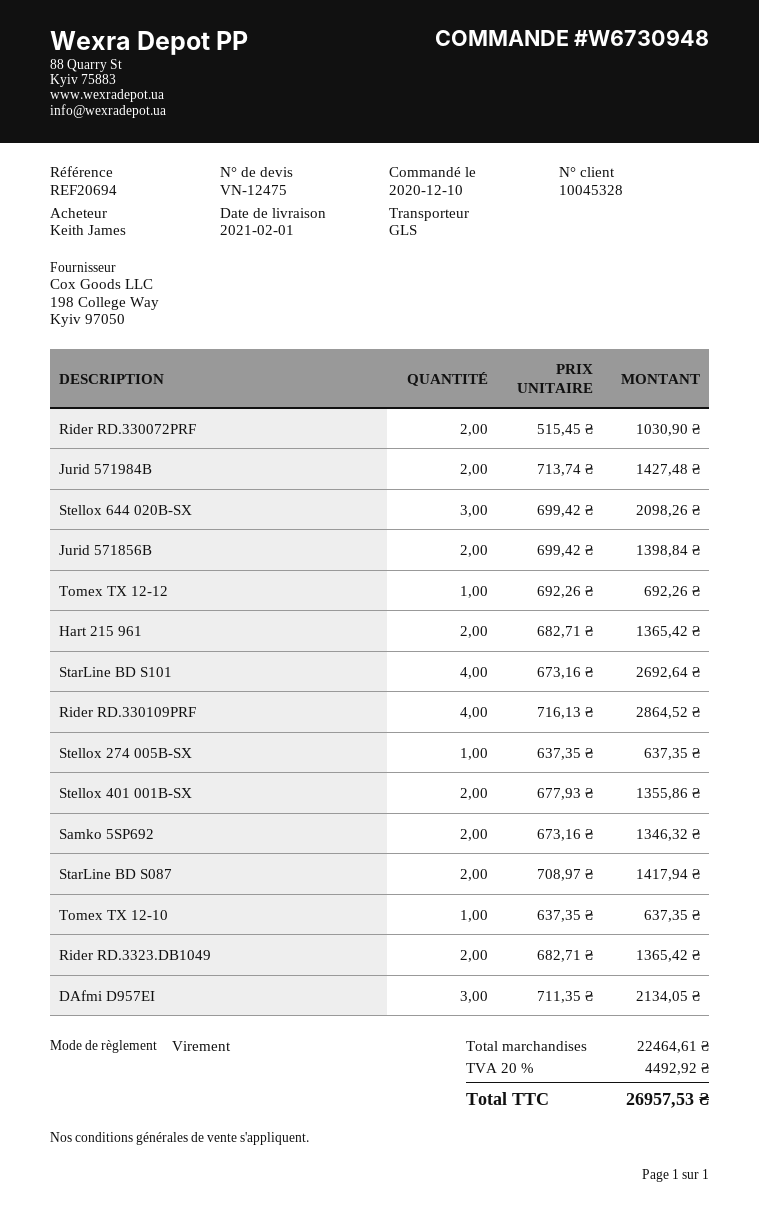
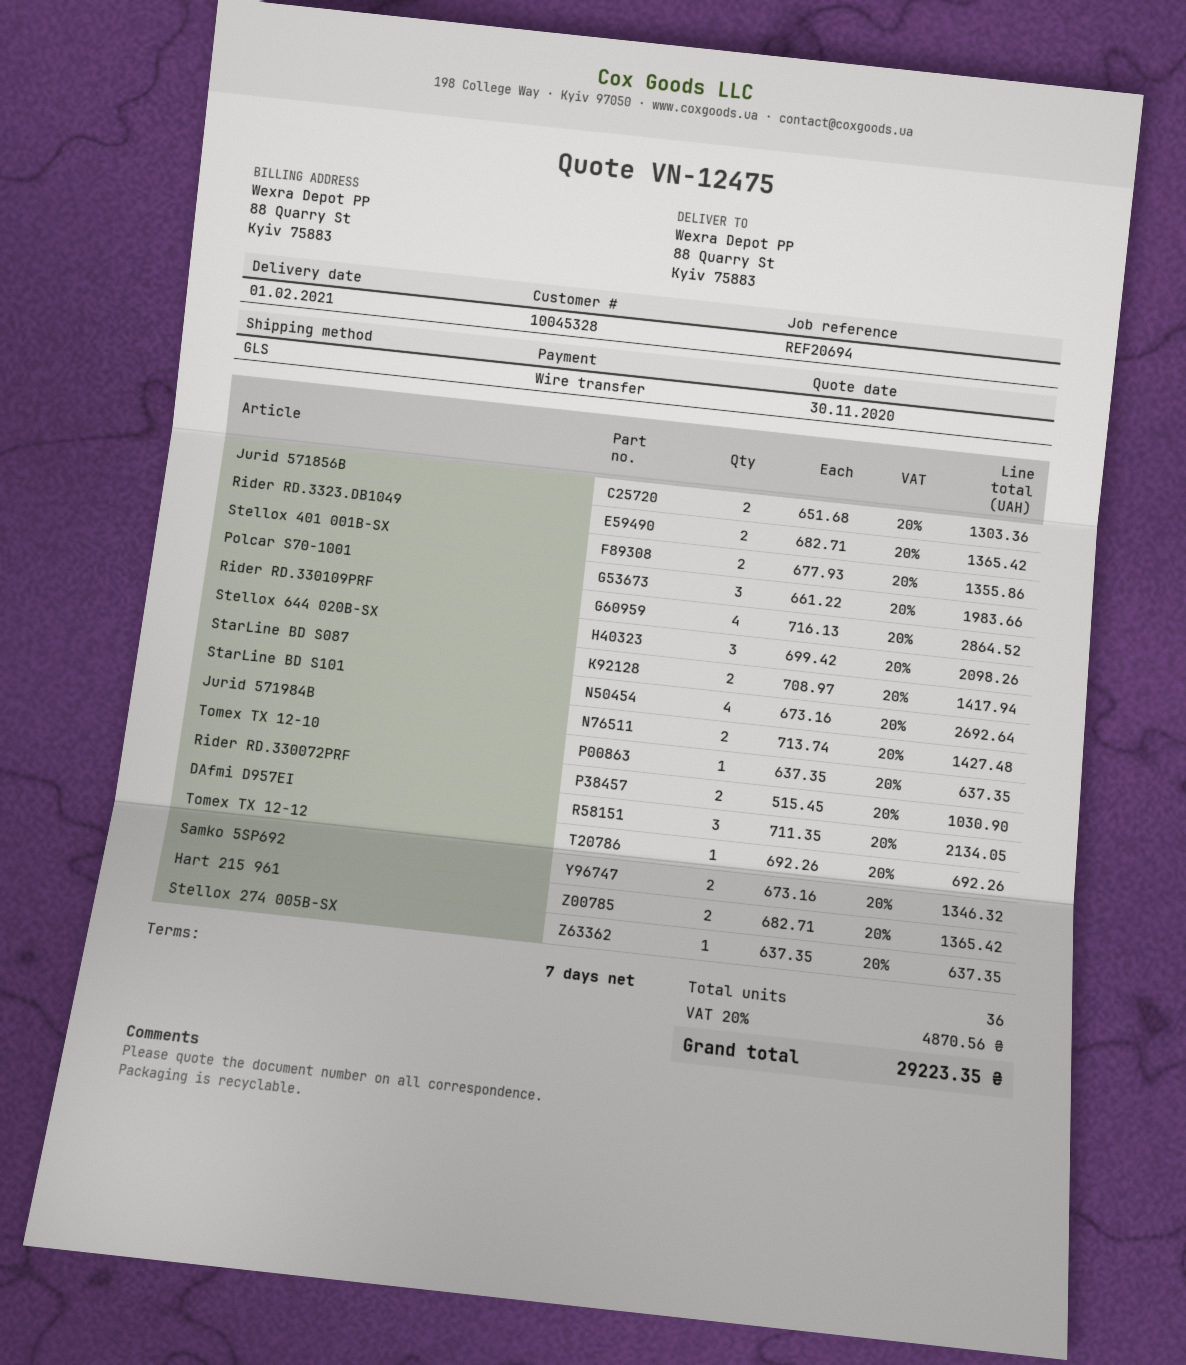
Jurid 571856B: 2 x 699.42 = 1398.84 -> 2 x 651.68 = 1303.36
Polcar S70-1001: none -> 3 x 661.22 = 1983.66
tax: 20% = 4492.92 -> 20% = 4870.56
total: 26957.53 -> 29223.35

